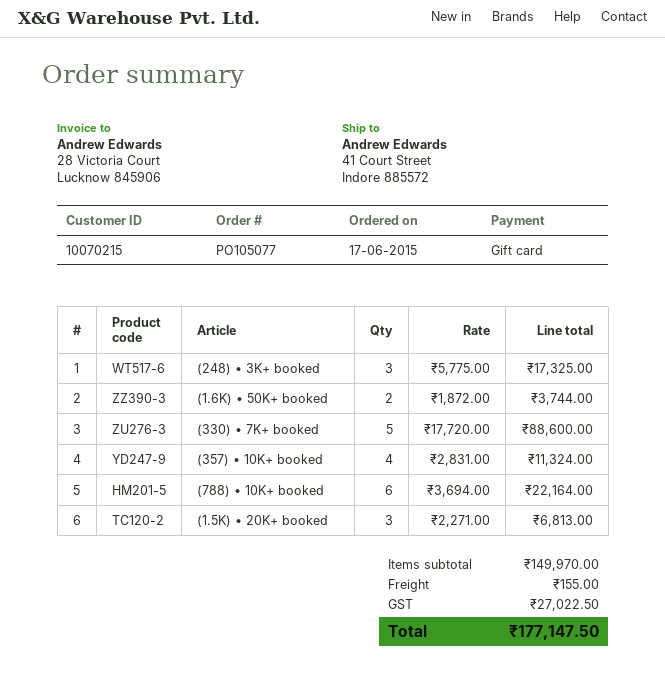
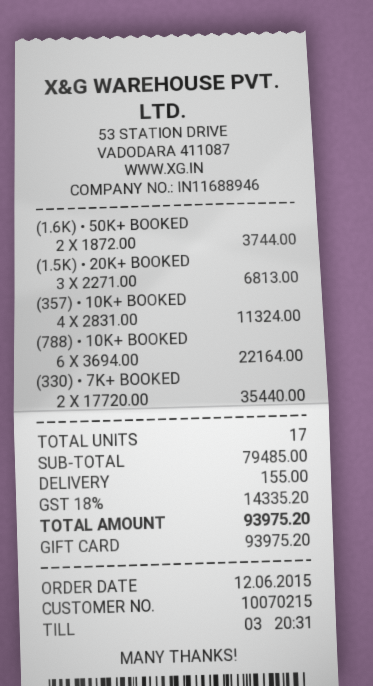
order date: 2015-06-17 -> 2015-06-12
(248) • 3K+ booked: 3 x 5775.00 = 17325.00 -> none
(330) • 7K+ booked: 5 x 17720.00 = 88600.00 -> 2 x 17720.00 = 35440.00
subtotal: 149970.00 -> 79485.00
tax: 27022.50 -> 14335.20
total: 177147.50 -> 93975.20

